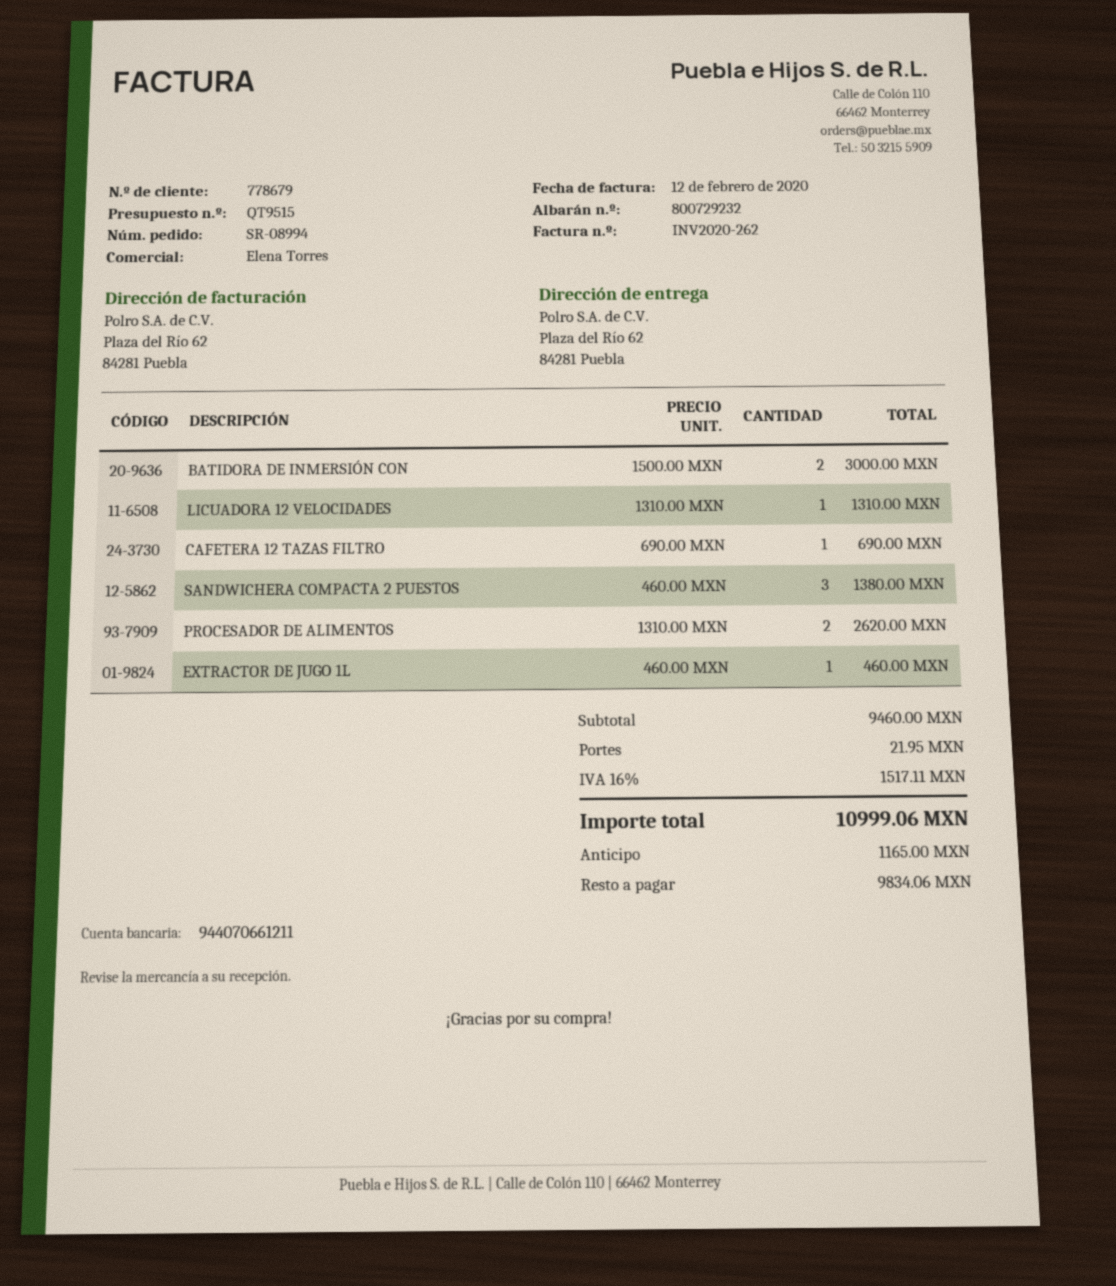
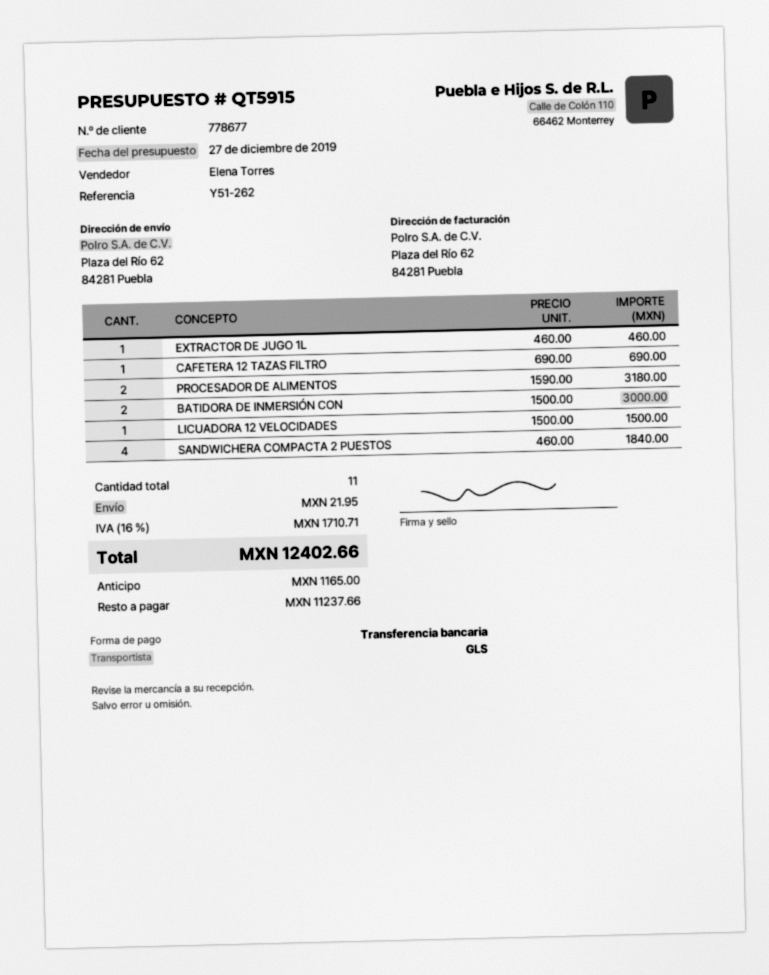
quote number: QT9515 -> QT5915
customer number: 778679 -> 778677
LICUADORA 12 VELOCIDADES: 1 x 1310.00 = 1310.00 -> 1 x 1500.00 = 1500.00
SANDWICHERA COMPACTA 2 PUESTOS: 3 x 460.00 = 1380.00 -> 4 x 460.00 = 1840.00
PROCESADOR DE ALIMENTOS: 2 x 1310.00 = 2620.00 -> 2 x 1590.00 = 3180.00
tax: 16% = 1517.11 -> 16% = 1710.71
total: 10999.06 -> 12402.66
balance: 9834.06 -> 11237.66

